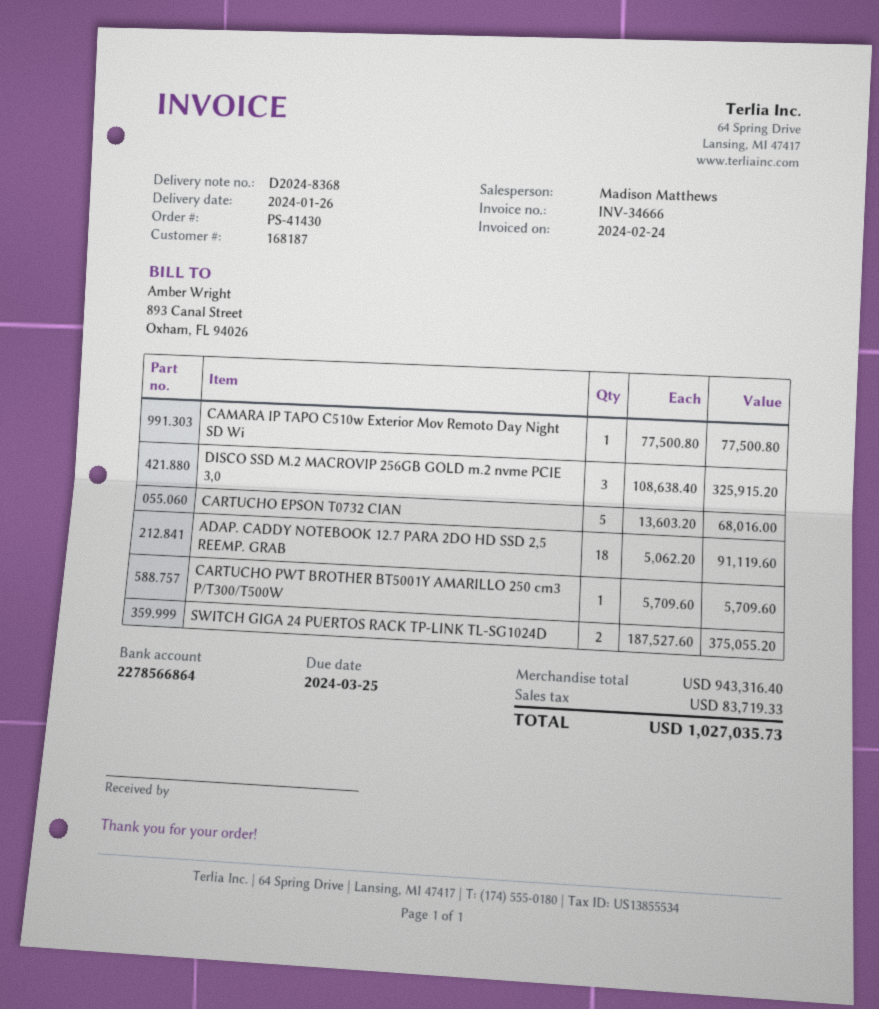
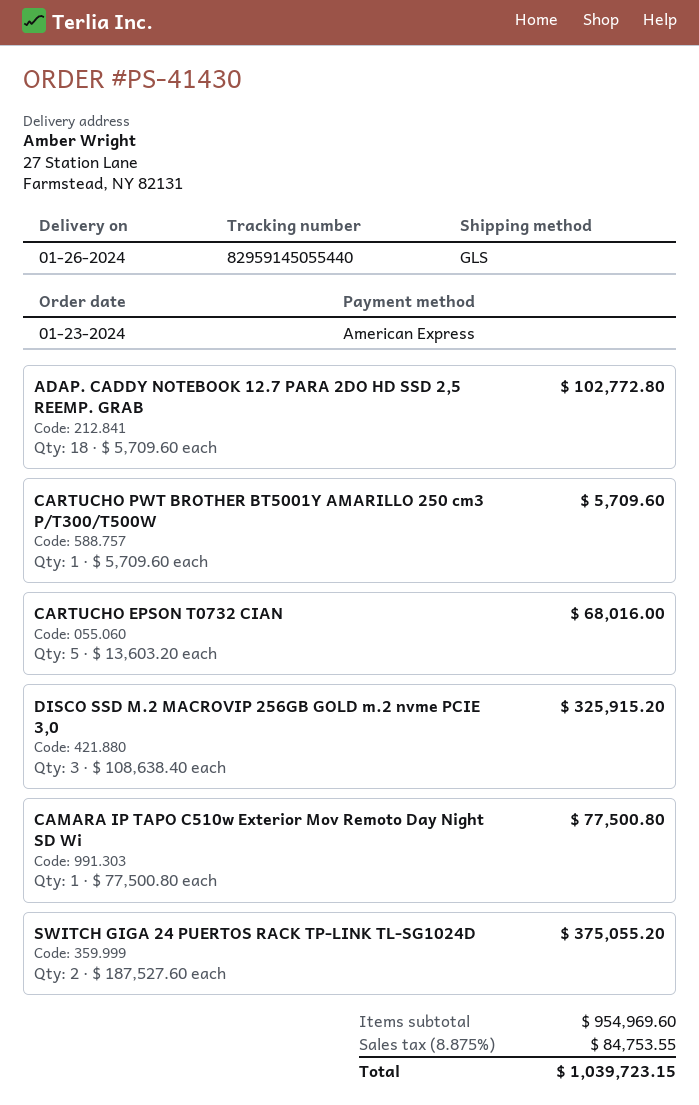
ADAP. CADDY NOTEBOOK 12.7 PARA 2DO HD SSD 2,5 REEMP. GRAB: 18 x 5062.20 = 91119.60 -> 18 x 5709.60 = 102772.80
subtotal: 943316.40 -> 954969.60
tax: 83719.33 -> 84753.55
total: 1027035.73 -> 1039723.15

